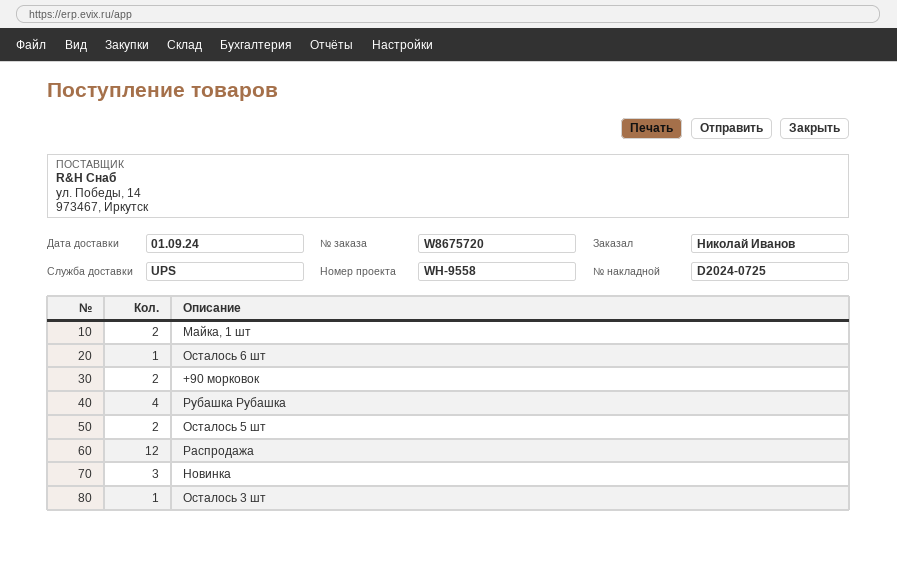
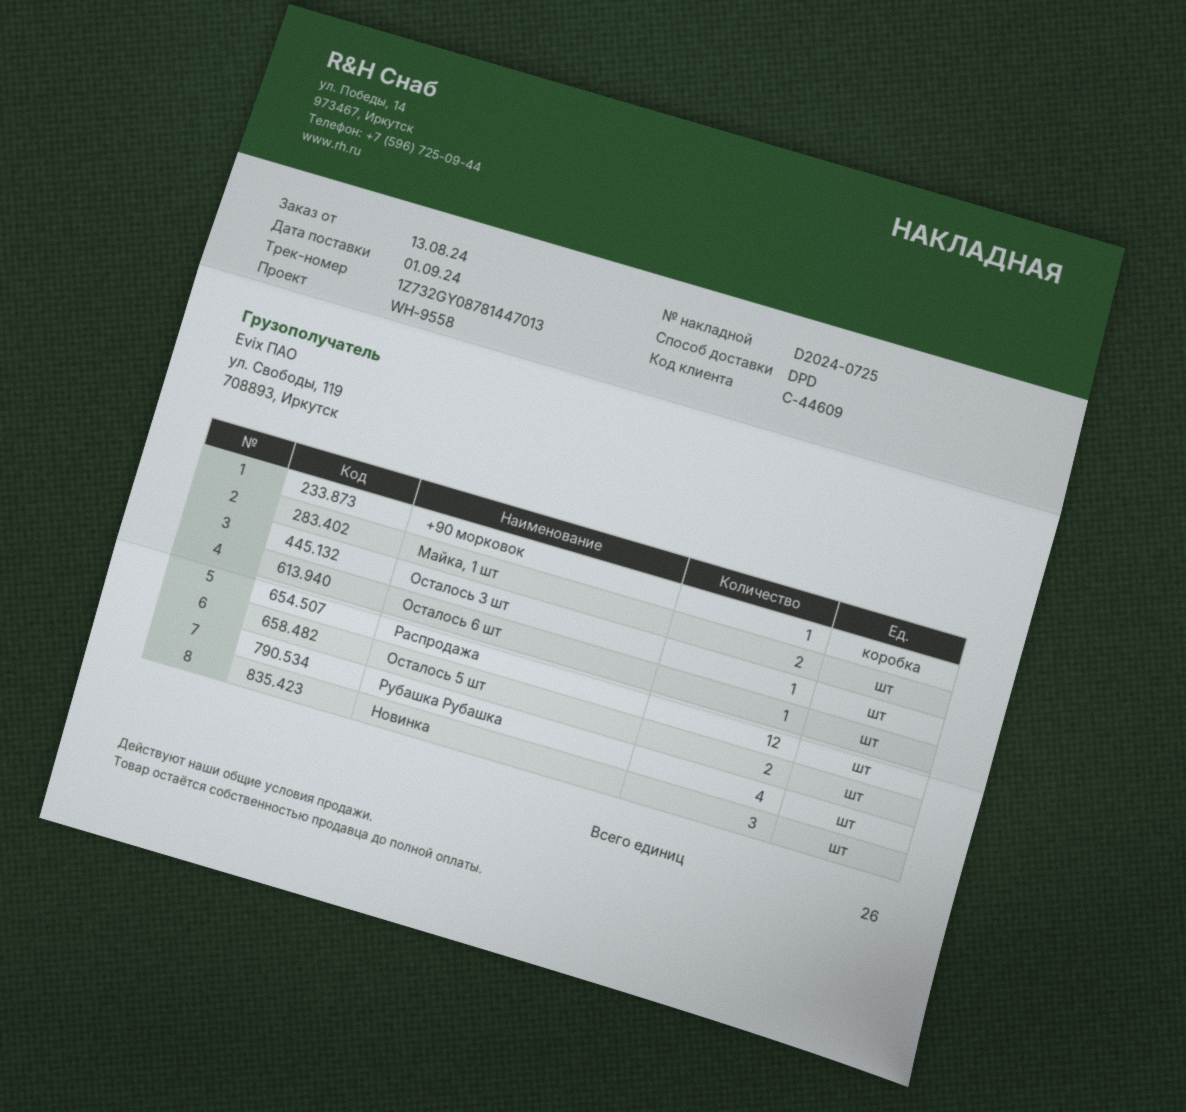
shipping method: UPS -> DPD
+90 морковок: 2 -> 1

